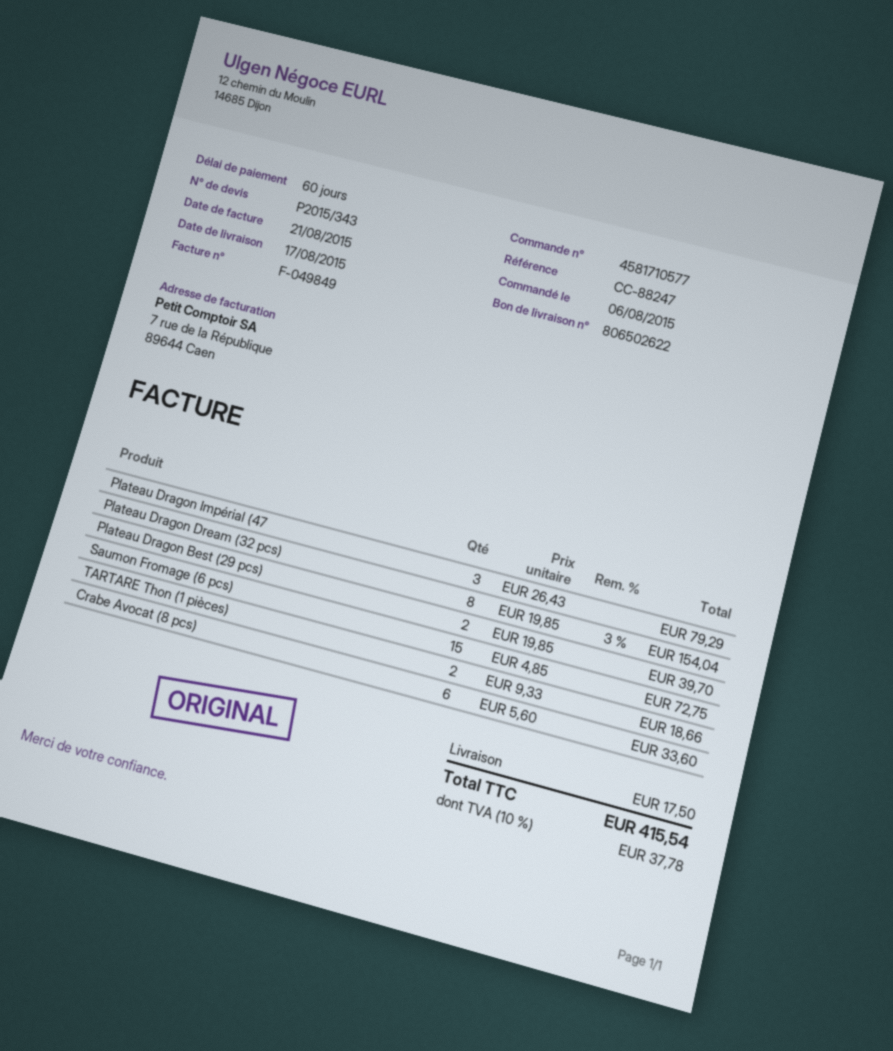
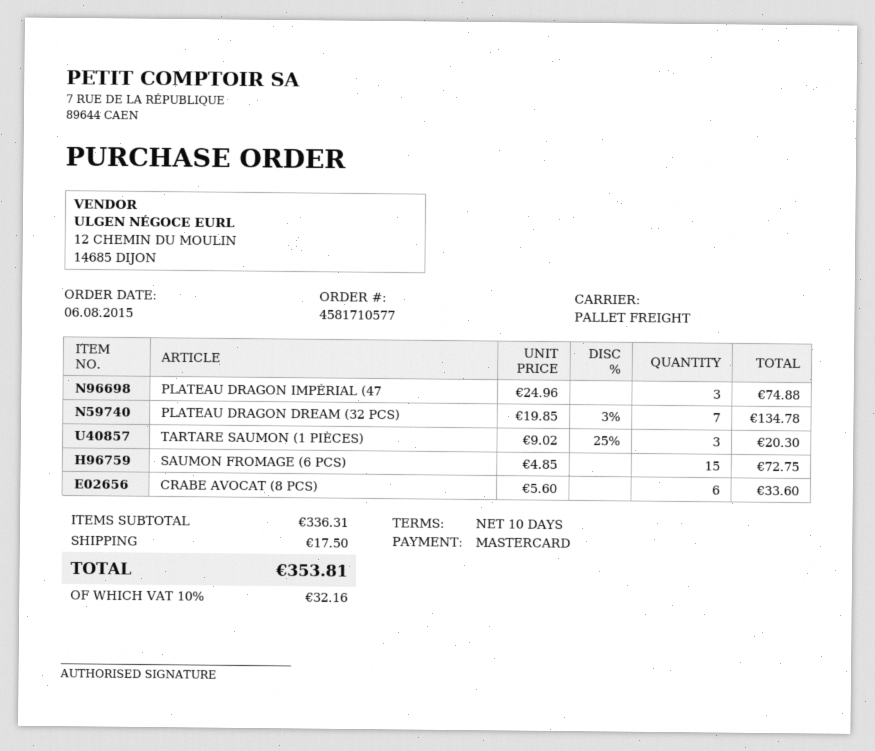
payment terms: 60 days -> 10 days
Plateau Dragon Impérial (47: 3 x 26.43 = 79.29 -> 3 x 24.96 = 74.88
Plateau Dragon Dream (32 pcs): 8 x 19.85 - 3% = 154.04 -> 7 x 19.85 - 3% = 134.78
Plateau Dragon Best (29 pcs): 2 x 19.85 = 39.70 -> none
TARTARE Thon (1 pièces): 2 x 9.33 = 18.66 -> none
TARTARE SAUMON (1 PIÈCES): none -> 3 x 9.02 - 25% = 20.30
tax: 10% = 37.78 -> 10% = 32.16
total: 415.54 -> 353.81

